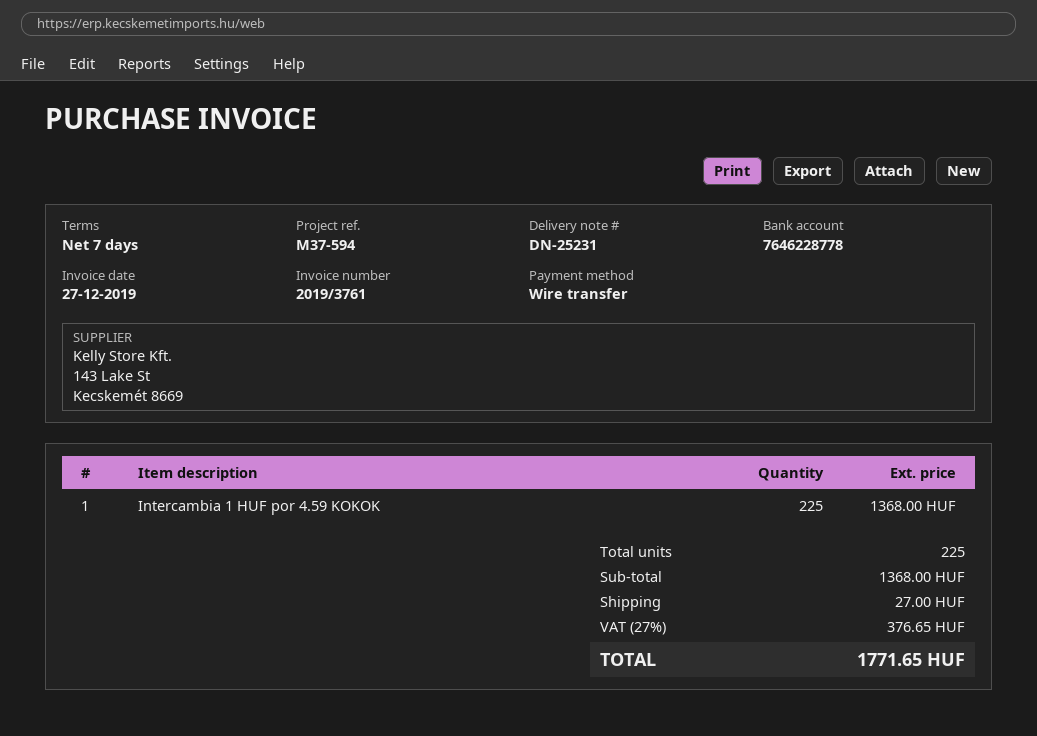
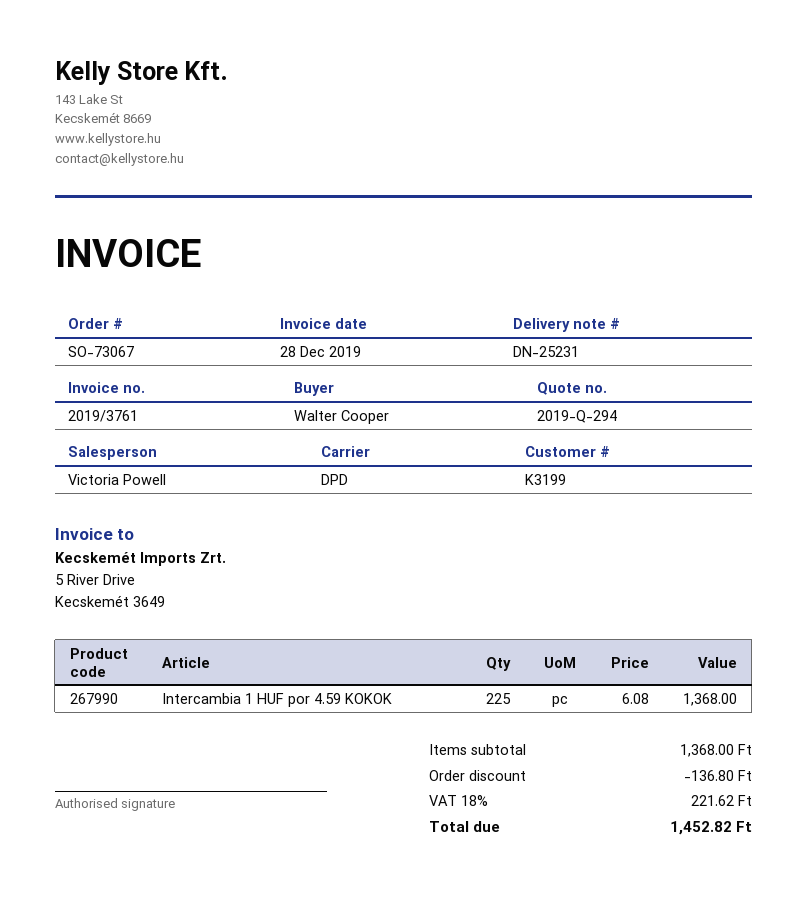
invoice date: 2019-12-27 -> 2019-12-28
discount: none -> 136.80
shipping: 27.00 -> none
tax: 27% = 376.65 -> 18% = 221.62
total: 1771.65 -> 1452.82

